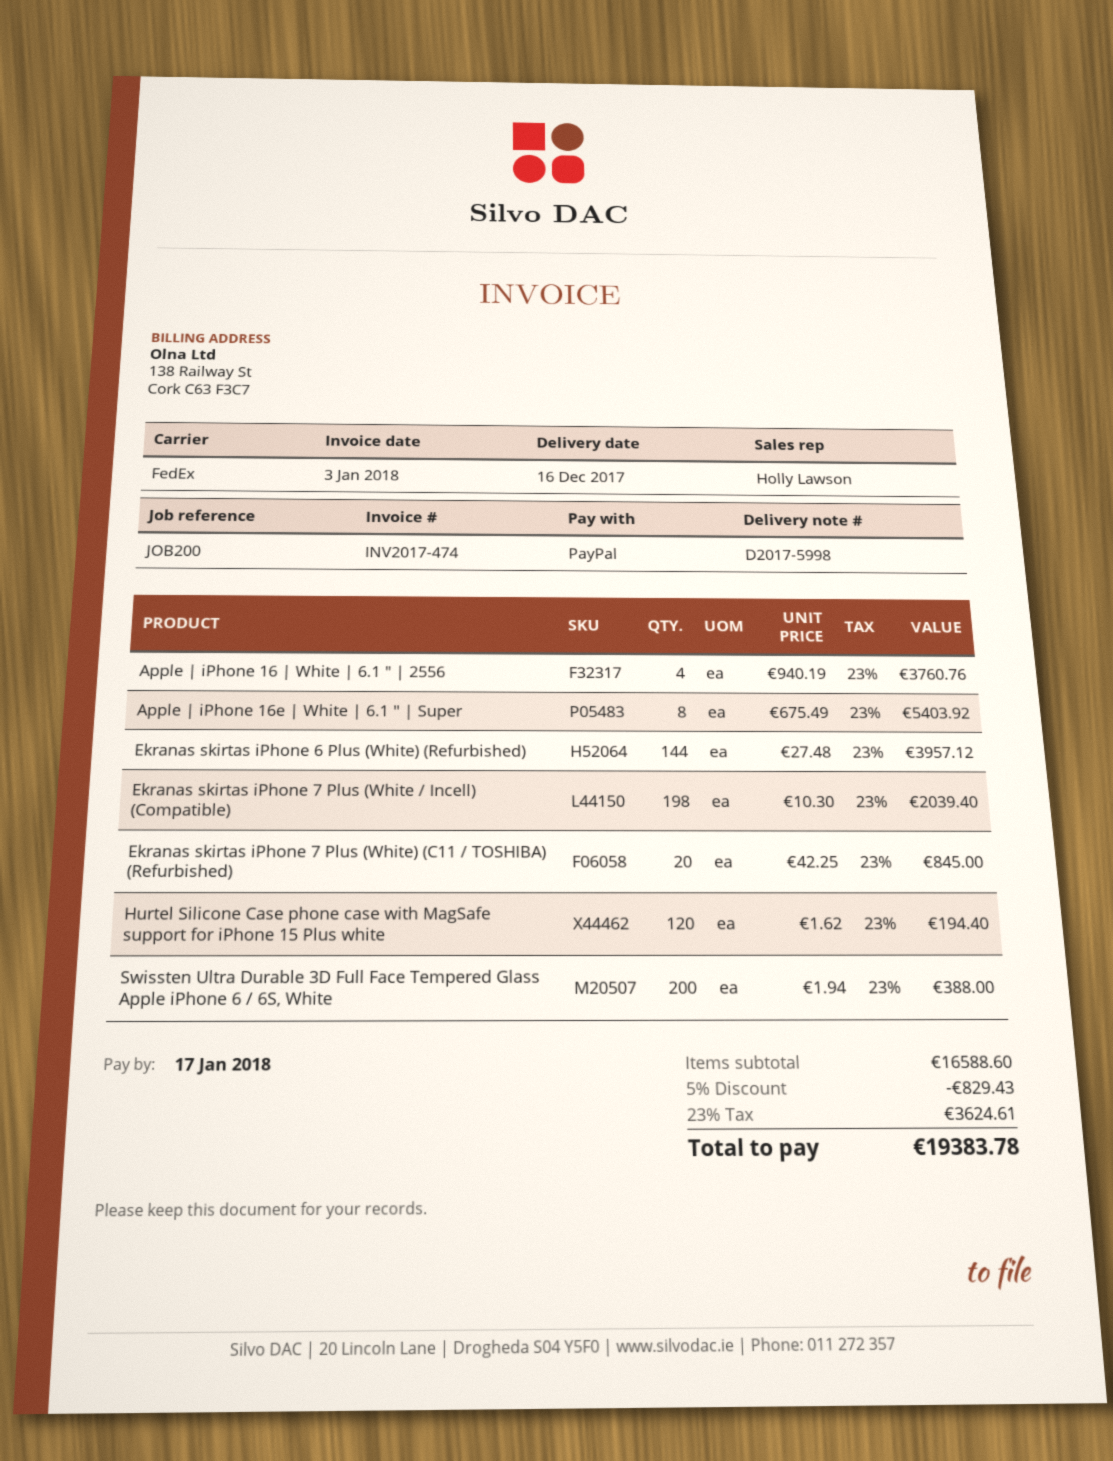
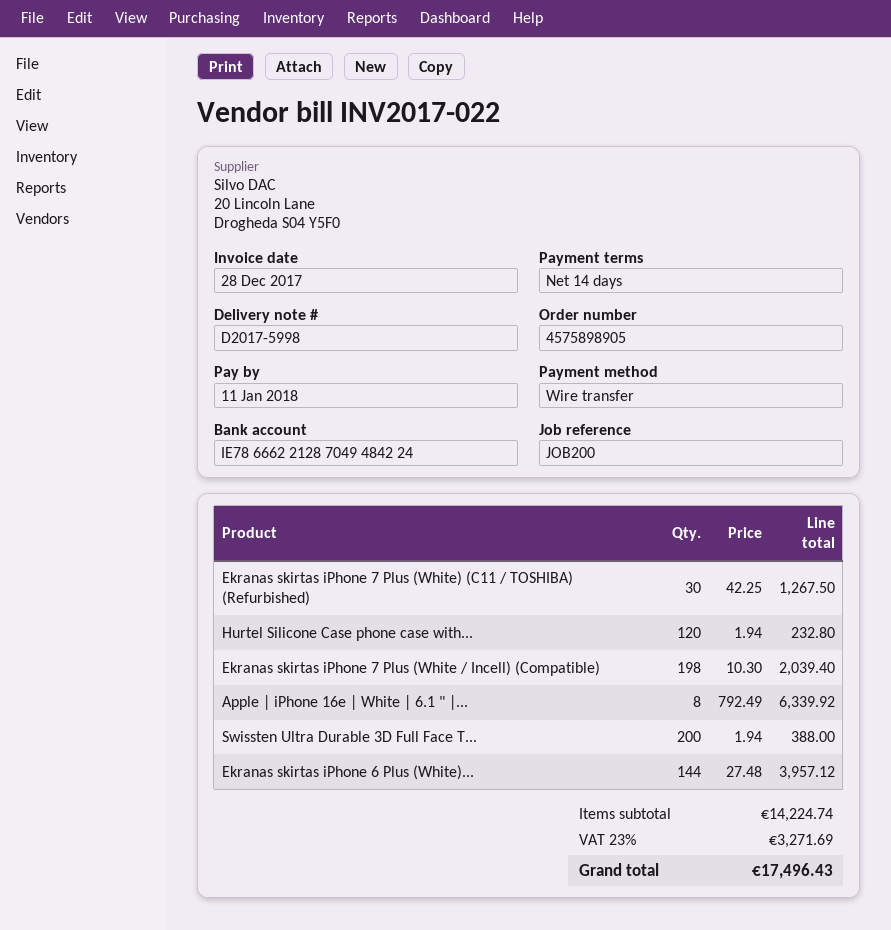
invoice number: INV2017-474 -> INV2017-022
invoice date: 2018-01-03 -> 2017-12-28
due date: 2018-01-17 -> 2018-01-11
payment method: PayPal -> bank transfer
Apple | iPhone 16 | White | 6.1 " | 2556: 4 x 940.19 = 3760.76 -> none
Apple | iPhone 16e | White | 6.1 " | Super: 8 x 675.49 = 5403.92 -> 8 x 792.49 = 6339.92
Ekranas skirtas iPhone 7 Plus (White) (C11 / TOSHIBA) (Refurbished): 20 x 42.25 = 845.00 -> 30 x 42.25 = 1267.50
Hurtel Silicone Case phone case with MagSafe support for iPhone 15 Plus white: 120 x 1.62 = 194.40 -> 120 x 1.94 = 232.80
subtotal: 16588.60 -> 14224.74
discount: 5% = 829.43 -> none
tax: 23% = 3624.61 -> 23% = 3271.69
total: 19383.78 -> 17496.43

